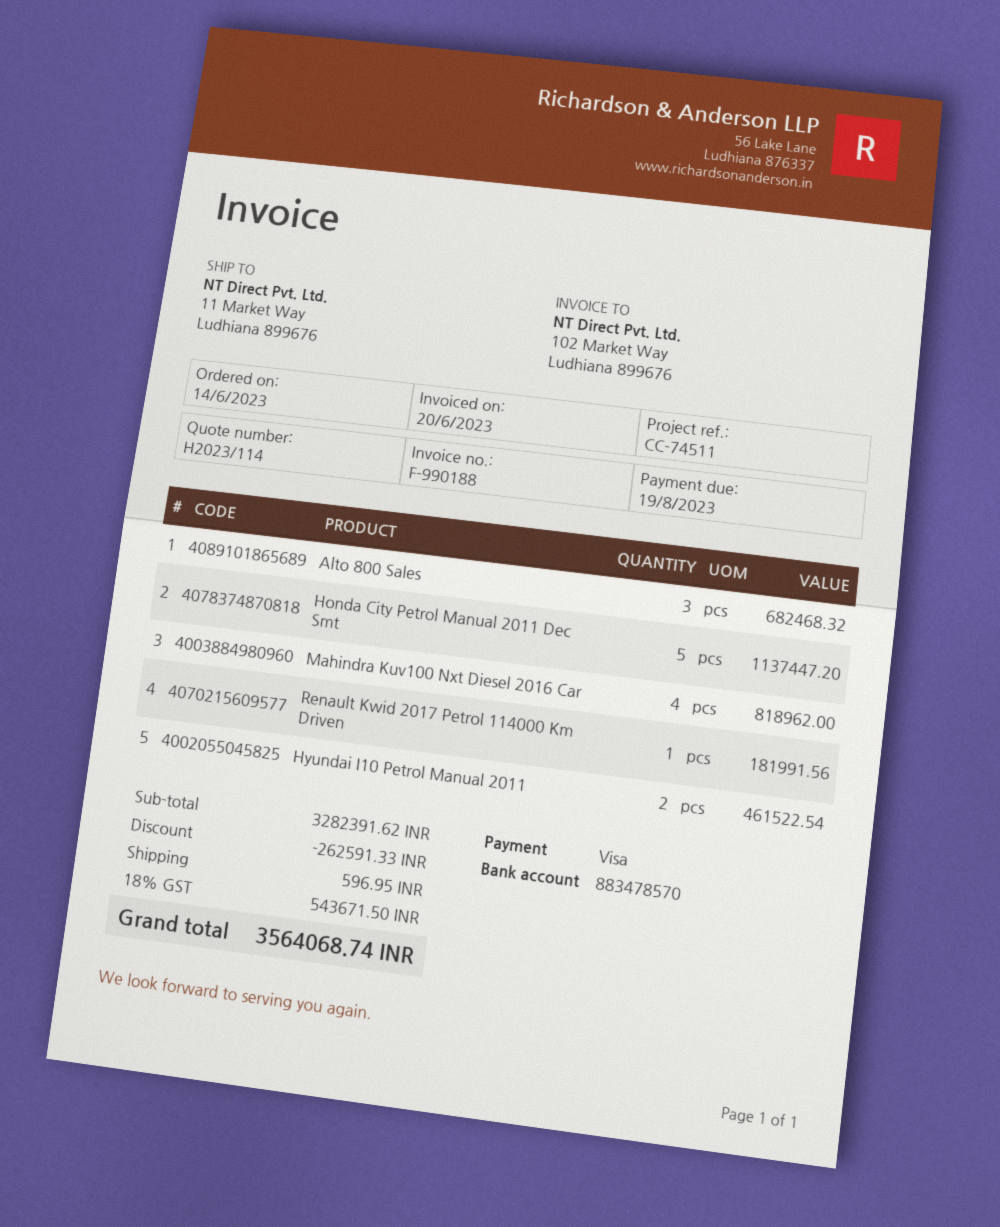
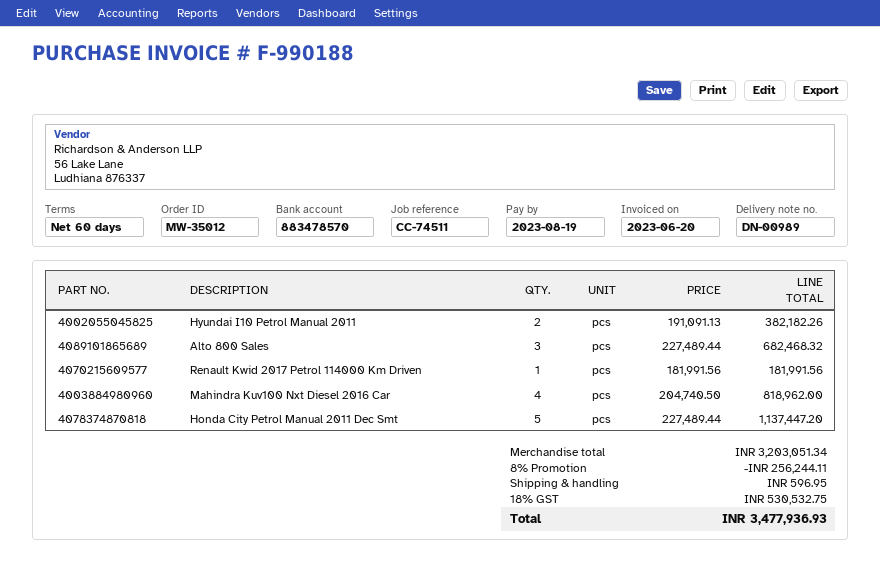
Hyundai I10 Petrol Manual 2011: 2 for 461522.54 -> 2 for 382182.26
subtotal: 3282391.62 -> 3203051.34
discount: 262591.33 -> 256244.11
tax: 18% = 543671.50 -> 18% = 530532.75
total: 3564068.74 -> 3477936.93

